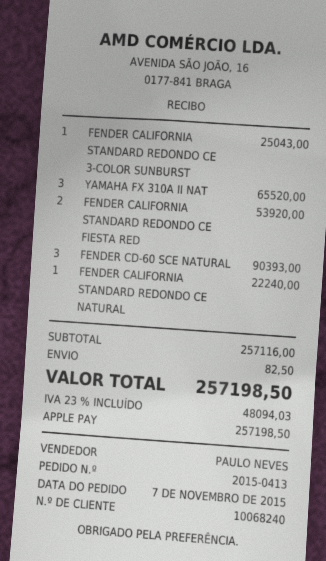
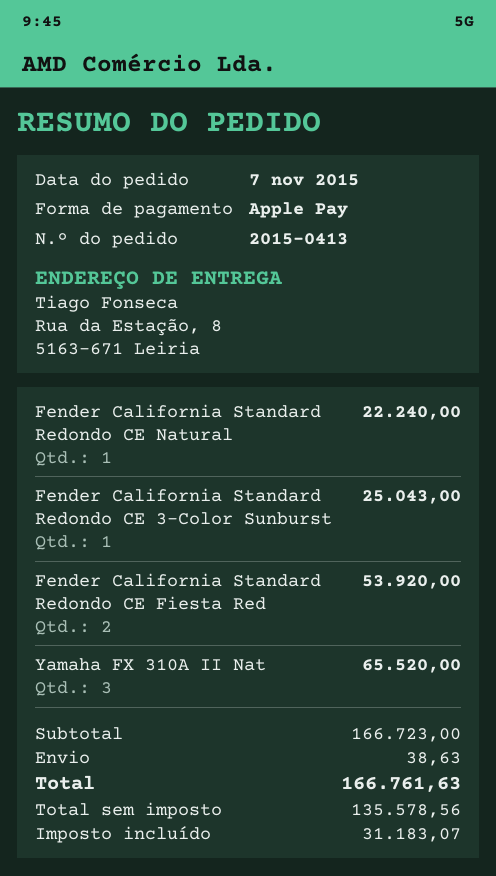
FENDER CD-60 SCE NATURAL: 3 for 90393.00 -> none
subtotal: 257116.00 -> 166723.00
shipping: 82.50 -> 38.63
tax: 48094.03 -> 31183.07
total: 257198.50 -> 166761.63

